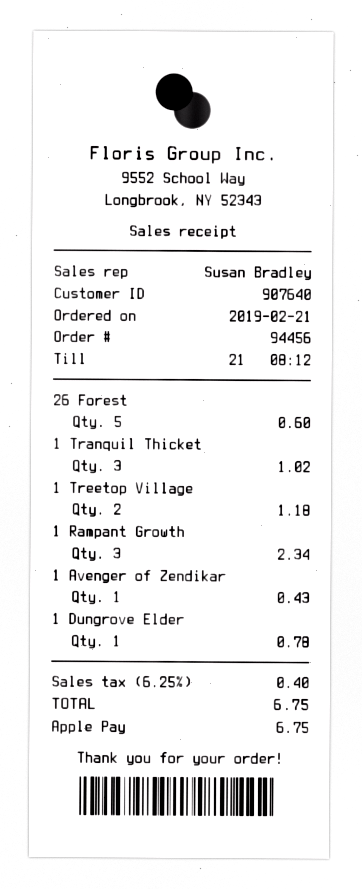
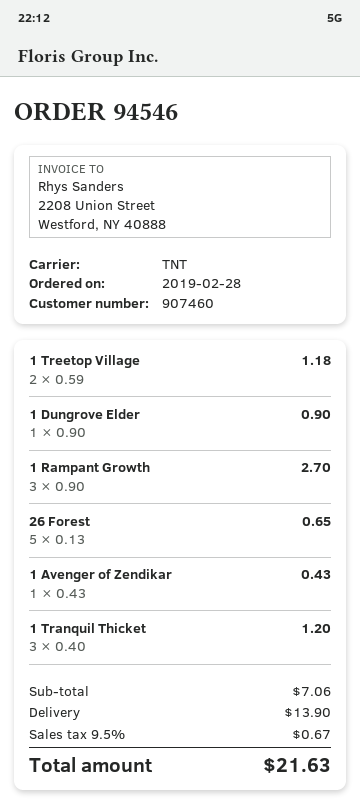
order number: 94456 -> 94546
order date: 2019-02-21 -> 2019-02-28
customer number: 907640 -> 907460
26 Forest: 5 for 0.60 -> 5 for 0.65
1 Tranquil Thicket: 3 for 1.02 -> 3 for 1.20
1 Rampant Growth: 3 for 2.34 -> 3 for 2.70
1 Dungrove Elder: 1 for 0.78 -> 1 for 0.90
shipping: none -> 13.90
tax: 6.25% = 0.40 -> 9.5% = 0.67
total: 6.75 -> 21.63

